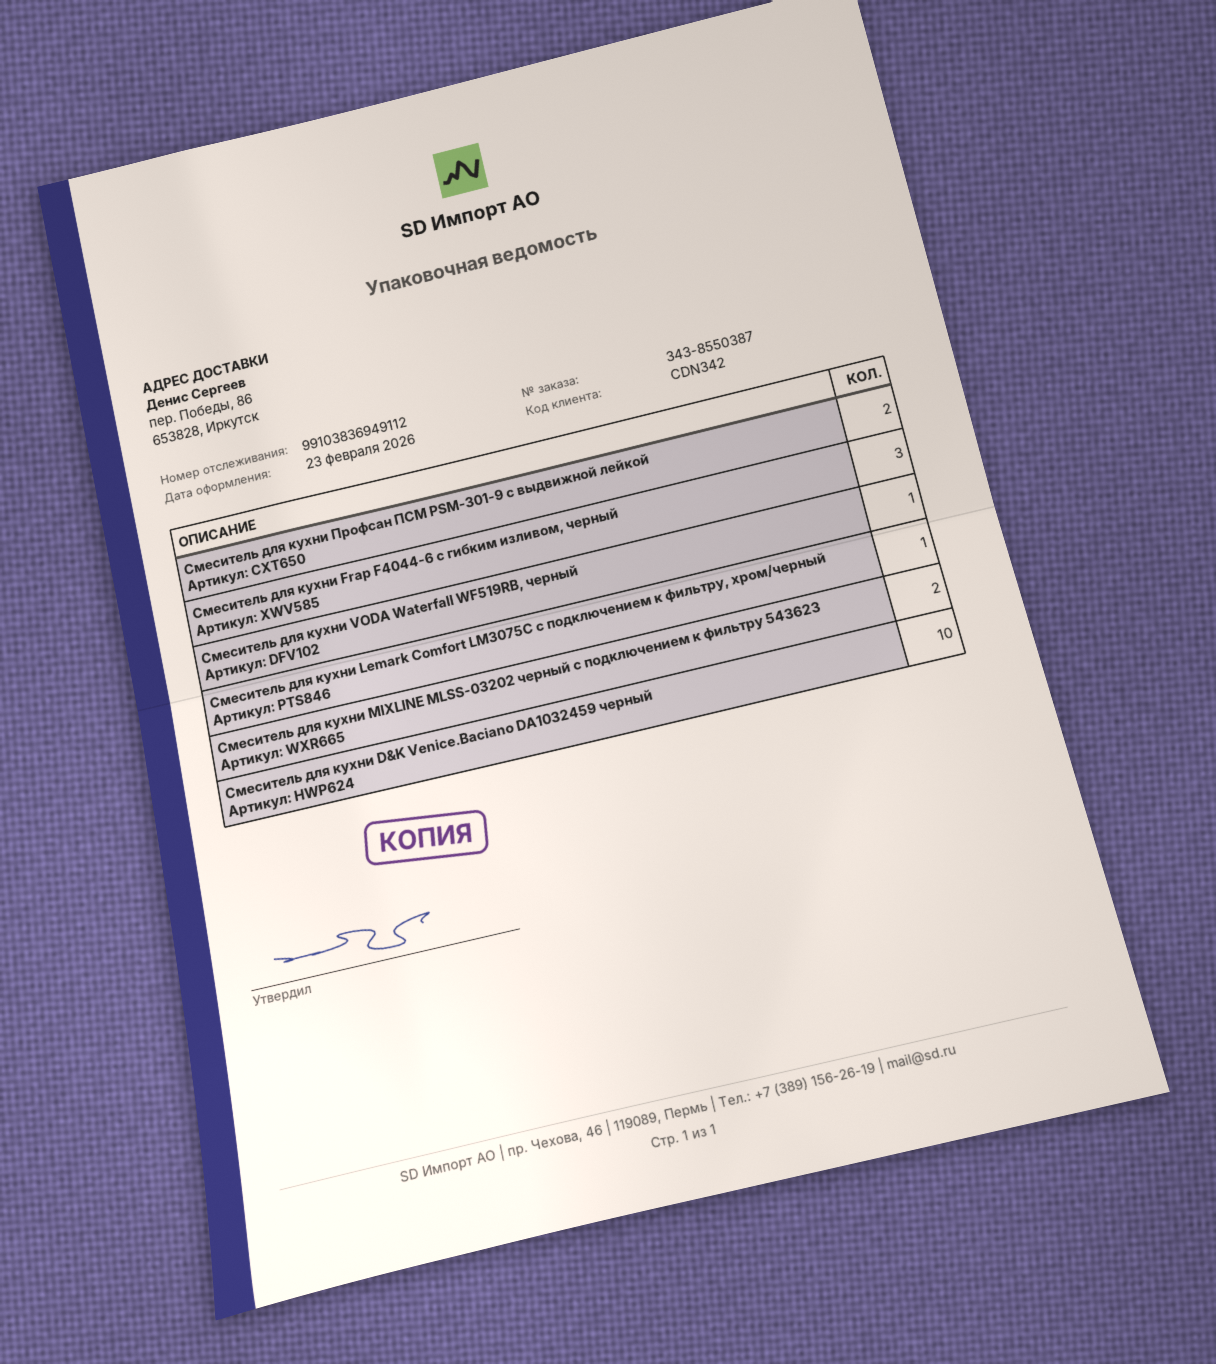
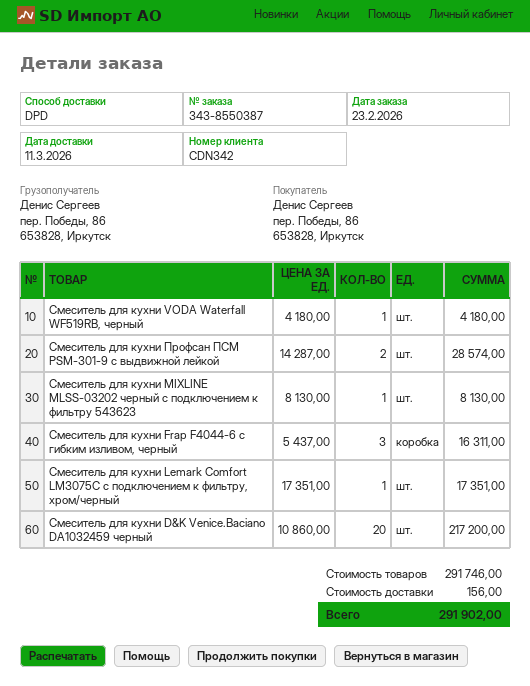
Смеситель для кухни MIXLINE MLSS-03202 черный с подключением к фильтру 543623: 2 -> 1
Смеситель для кухни D&K Venice.Baciano DA1032459 черный: 10 -> 20

